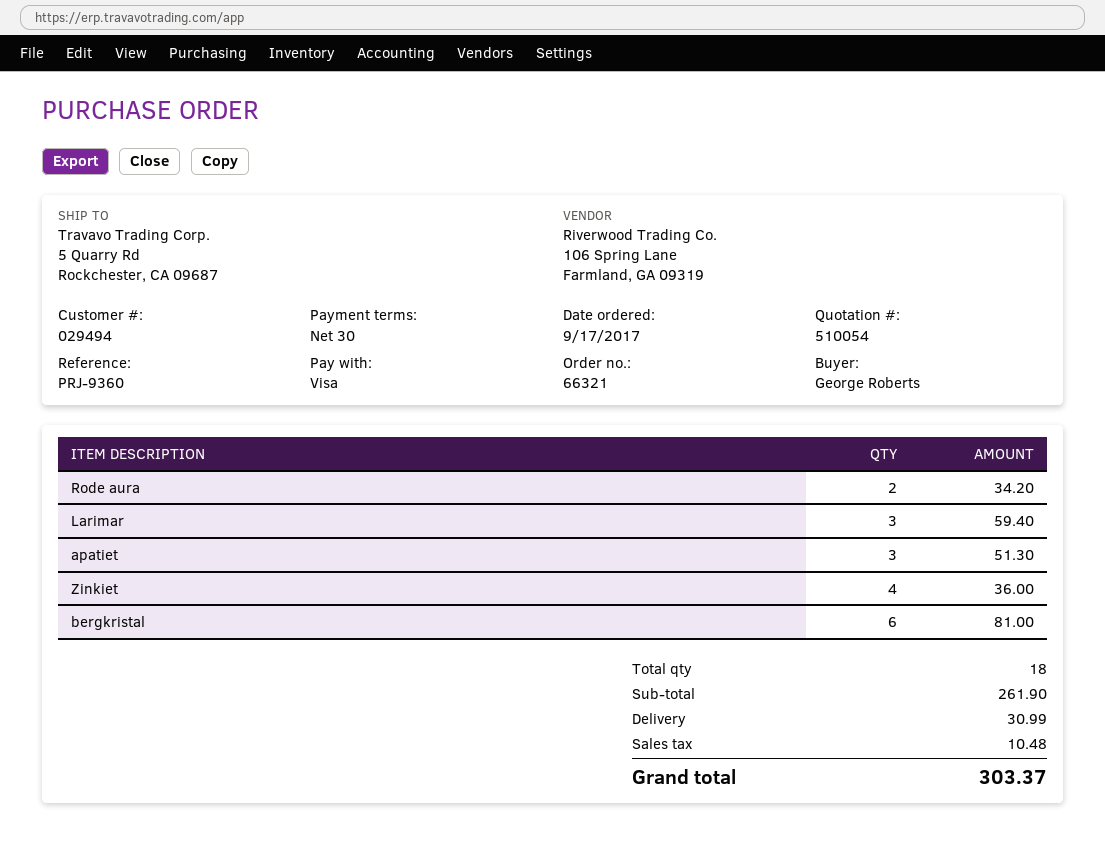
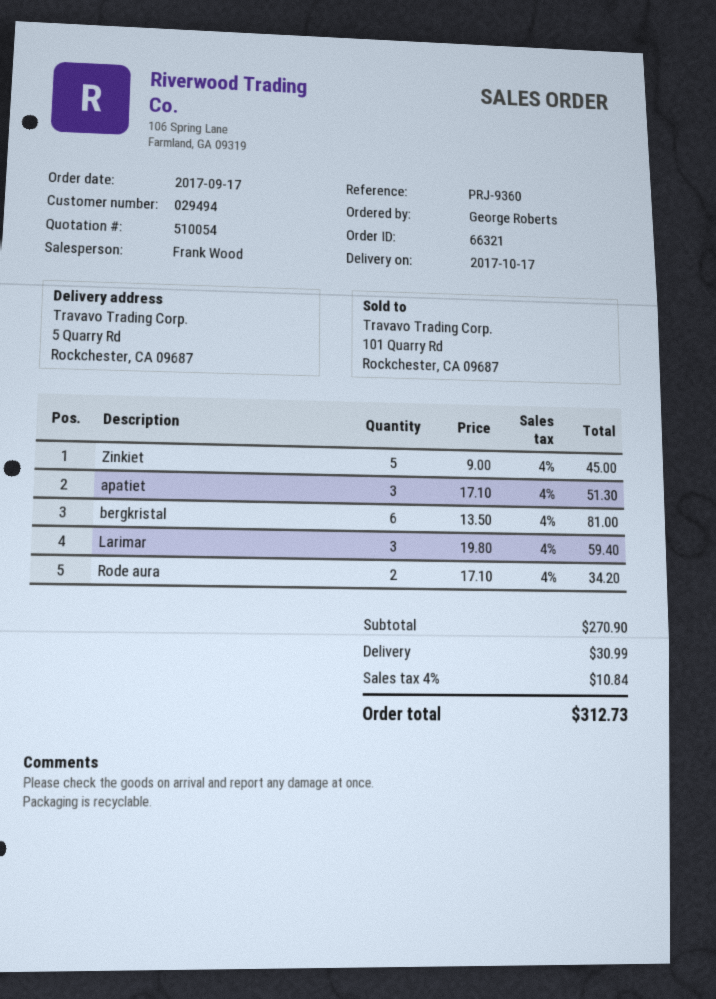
Zinkiet: 4 for 36.00 -> 5 for 45.00
subtotal: 261.90 -> 270.90
tax: 10.48 -> 10.84
total: 303.37 -> 312.73

